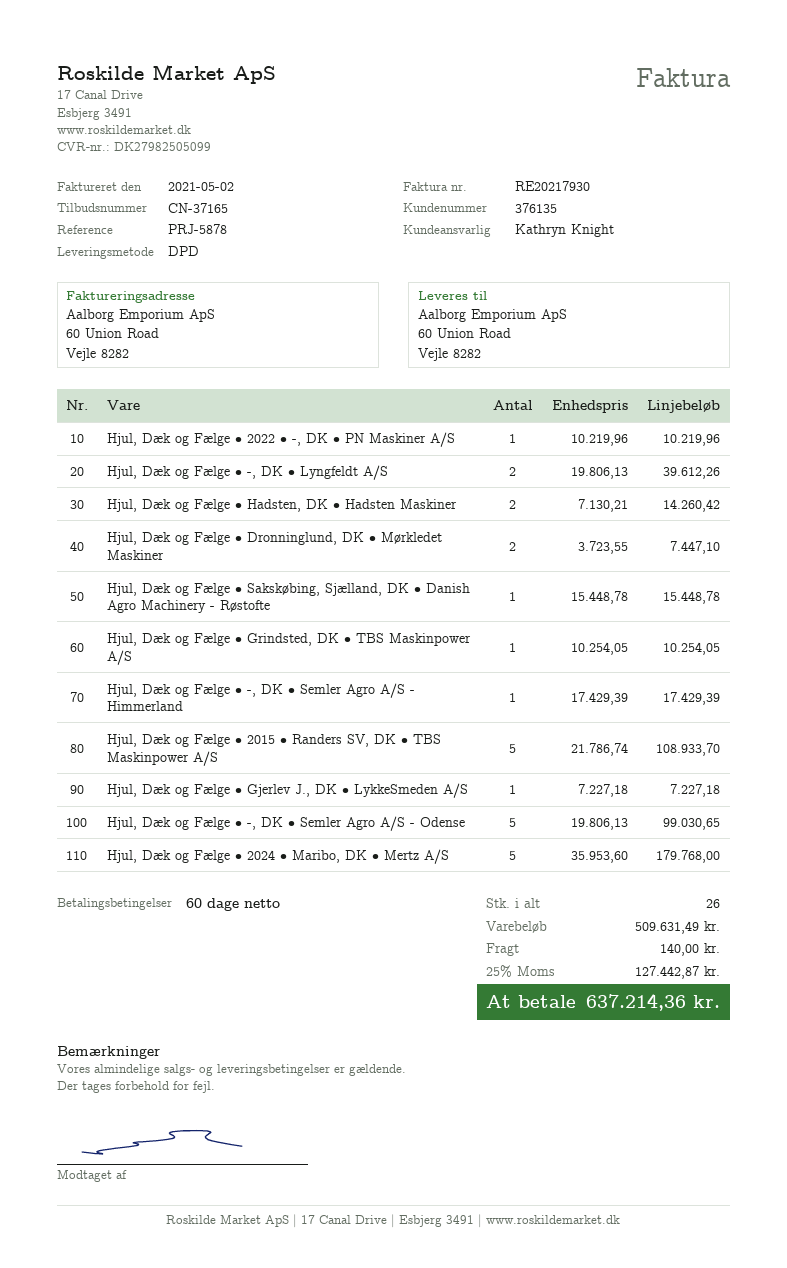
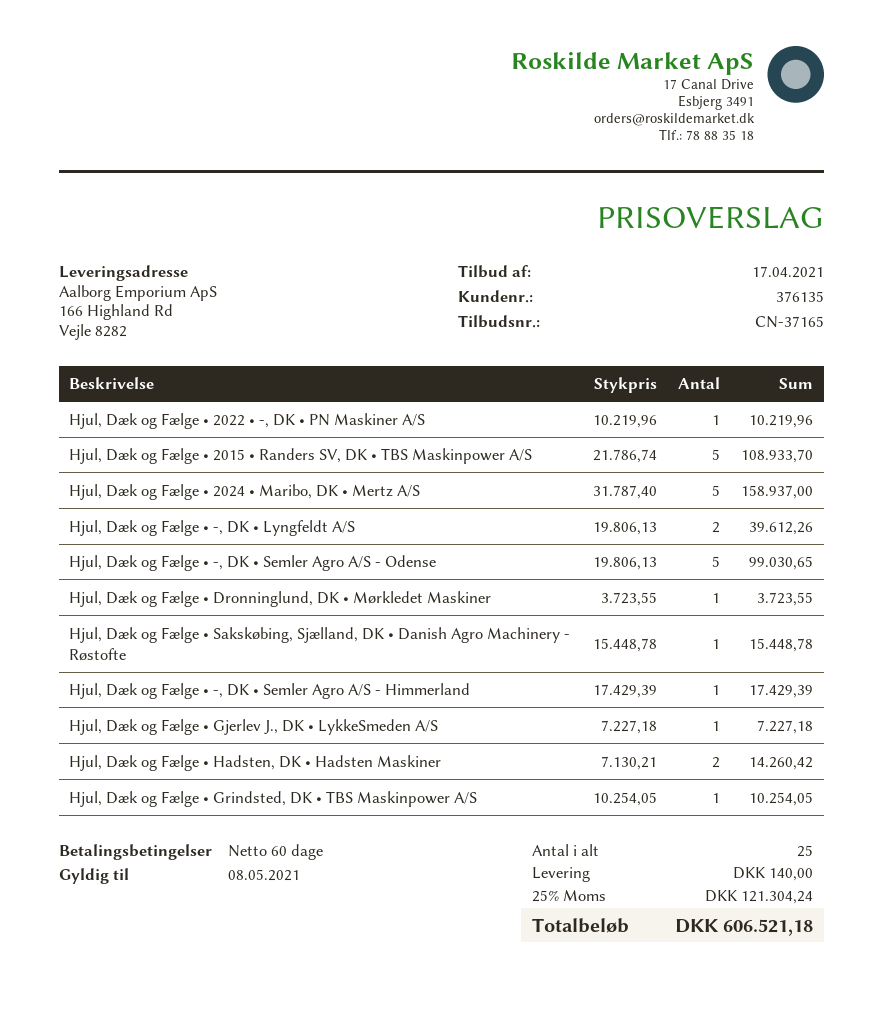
ship to: 60 Union Road, Vejle 8282 -> 166 Highland Rd, Vejle 8282
Hjul, Dæk og Fælge • Dronninglund, DK • Mørkledet Maskiner: 2 x 3723.55 = 7447.10 -> 1 x 3723.55 = 3723.55
Hjul, Dæk og Fælge • 2024 • Maribo, DK • Mertz A/S: 5 x 35953.60 = 179768.00 -> 5 x 31787.40 = 158937.00
total quantity: 26 -> 25
tax: 25% = 127442.87 -> 25% = 121304.24
total: 637214.36 -> 606521.18

